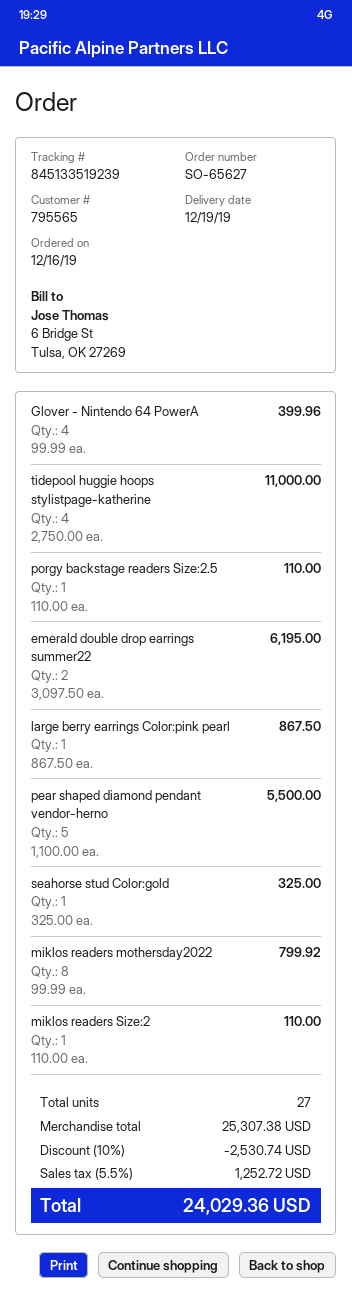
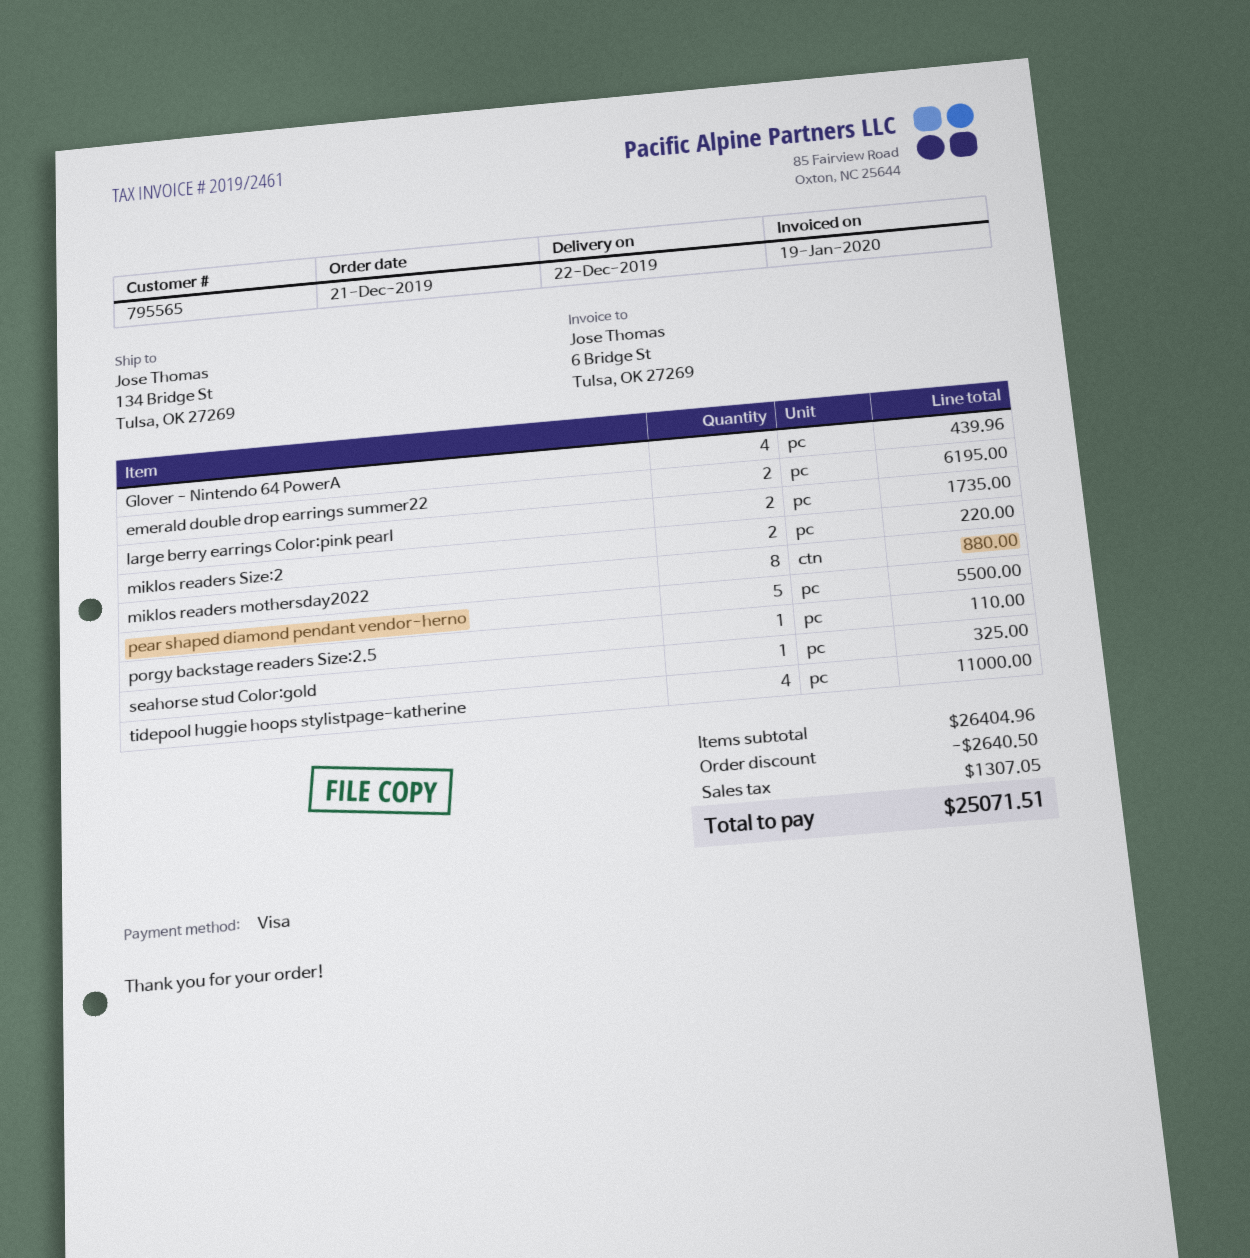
order date: 2019-12-16 -> 2019-12-21
delivery date: 2019-12-19 -> 2019-12-22
Glover - Nintendo 64 PowerA: 4 for 399.96 -> 4 for 439.96
large berry earrings Color:pink pearl: 1 for 867.50 -> 2 for 1735.00
miklos readers mothersday2022: 8 for 799.92 -> 8 for 880.00
miklos readers Size:2: 1 for 110.00 -> 2 for 220.00
subtotal: 25307.38 -> 26404.96
discount: 2530.74 -> 2640.50
tax: 1252.72 -> 1307.05
total: 24029.36 -> 25071.51

